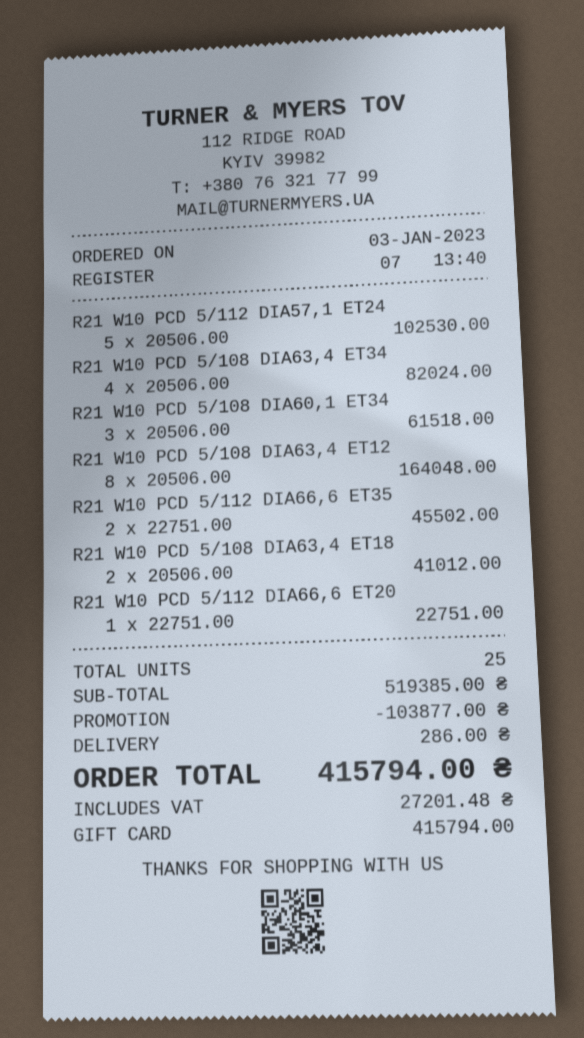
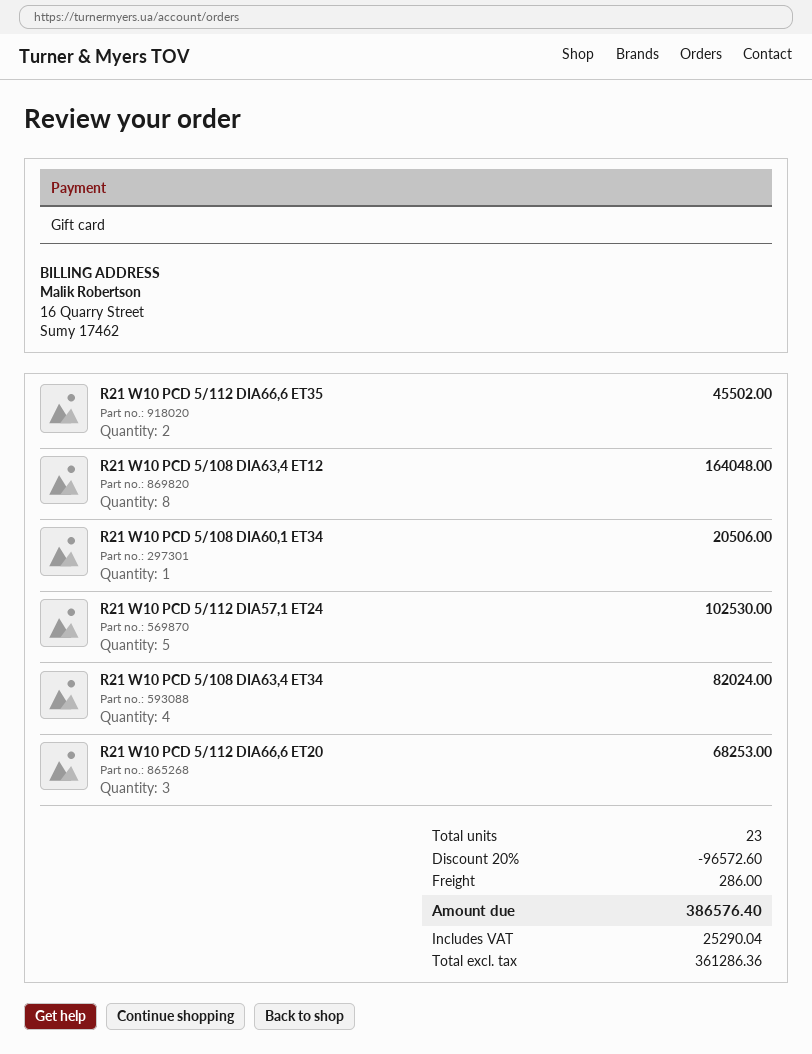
R21 W10 PCD 5/108 DIA60,1 ET34: 3 for 61518.00 -> 1 for 20506.00
R21 W10 PCD 5/108 DIA63,4 ET18: 2 for 41012.00 -> none
R21 W10 PCD 5/112 DIA66,6 ET20: 1 for 22751.00 -> 3 for 68253.00
total quantity: 25 -> 23
discount: 103877.00 -> 96572.60
tax: 27201.48 -> 25290.04
total: 415794.00 -> 386576.40

